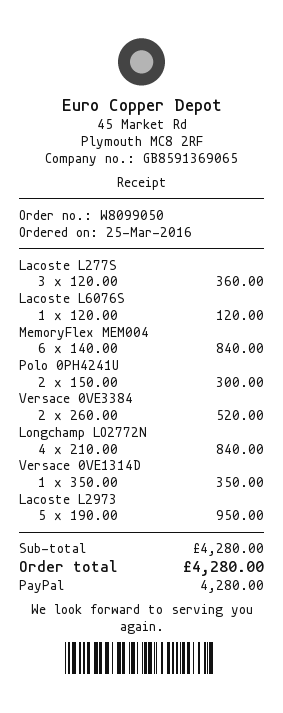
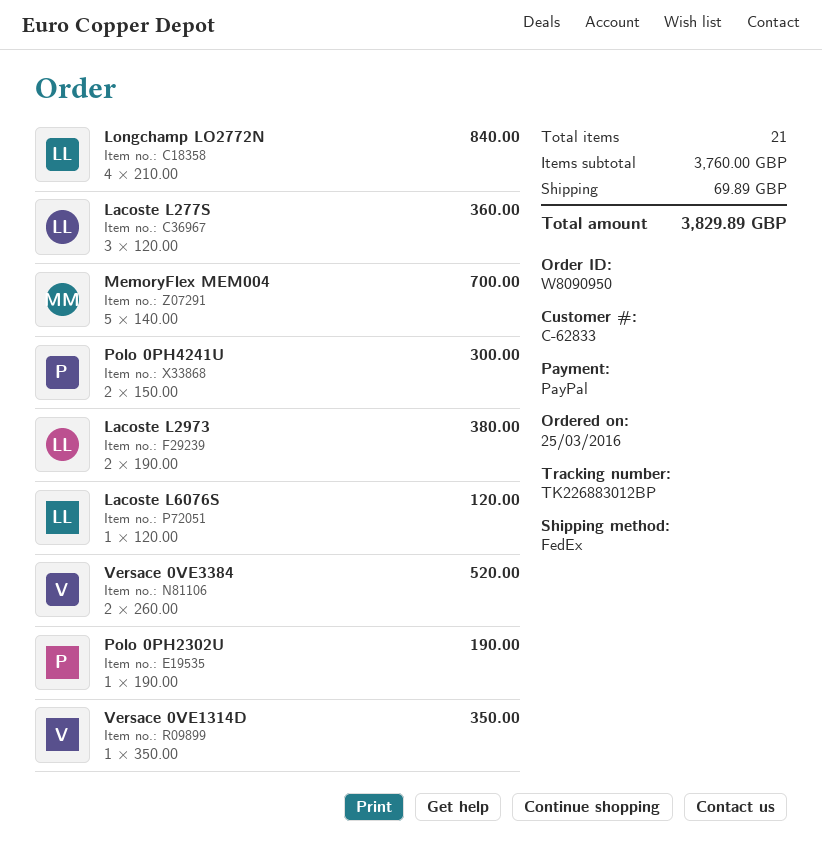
order number: W8099050 -> W8090950
MemoryFlex MEM004: 6 x 140.00 = 840.00 -> 5 x 140.00 = 700.00
Lacoste L2973: 5 x 190.00 = 950.00 -> 2 x 190.00 = 380.00
Polo 0PH2302U: none -> 1 x 190.00 = 190.00
subtotal: 4280.00 -> 3760.00
shipping: none -> 69.89
total: 4280.00 -> 3829.89

